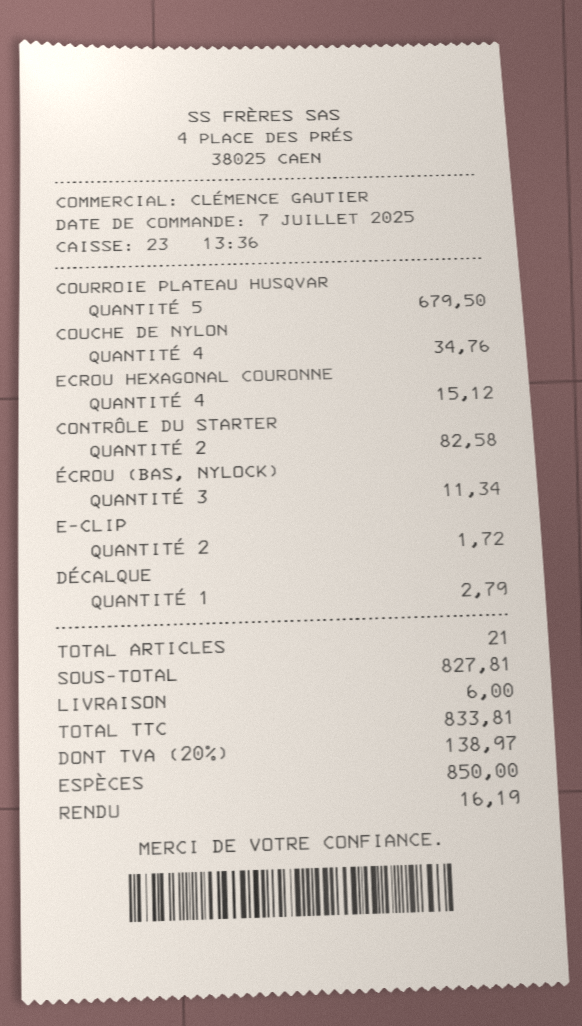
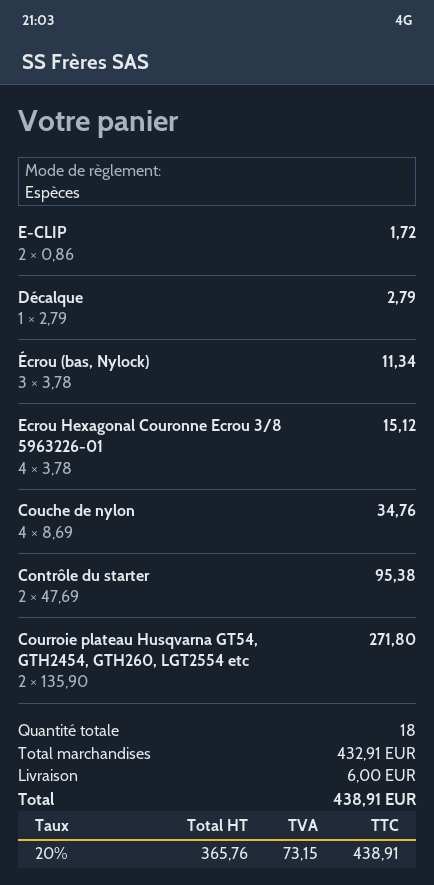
COURROIE PLATEAU HUSQVAR: 5 for 679.50 -> 2 for 271.80
CONTRÔLE DU STARTER: 2 for 82.58 -> 2 for 95.38
total quantity: 21 -> 18
subtotal: 827.81 -> 432.91
tax: 20% = 138.97 -> 20% = 73.15
total: 833.81 -> 438.91

